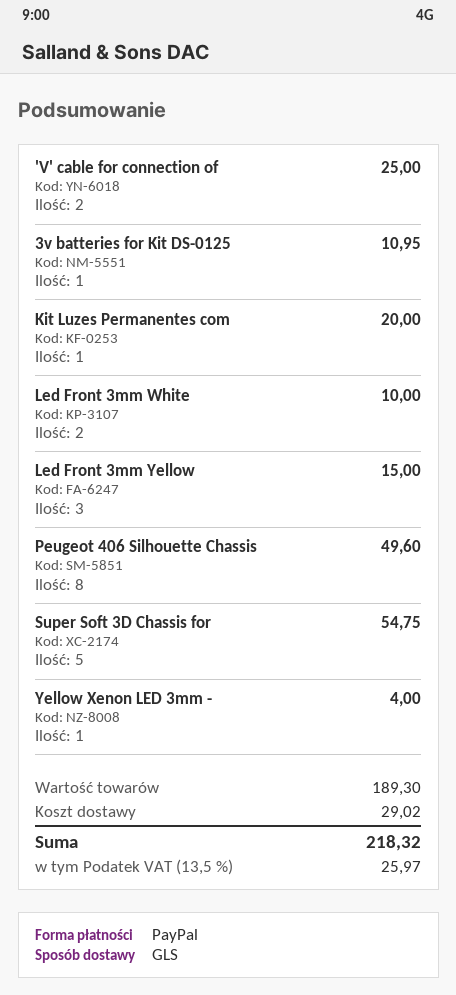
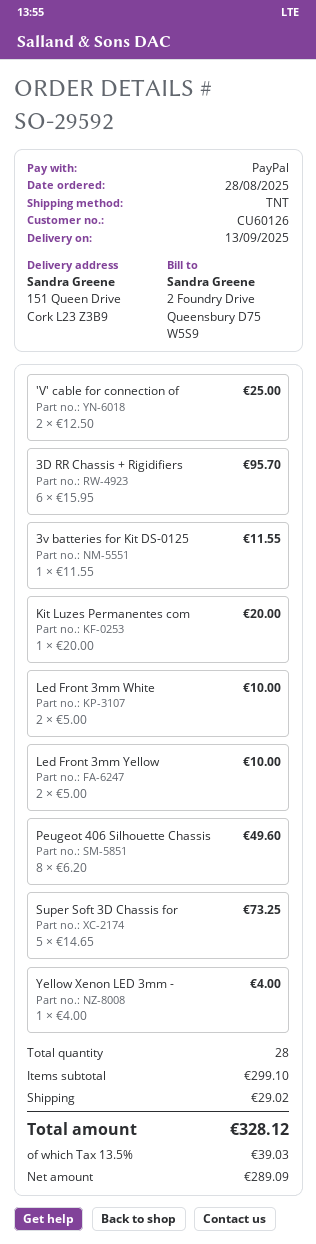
shipping method: GLS -> TNT
3v batteries for Kit DS-0125: 1 for 10.95 -> 1 for 11.55
Led Front 3mm Yellow: 3 for 15.00 -> 2 for 10.00
Super Soft 3D Chassis for: 5 for 54.75 -> 5 for 73.25
3D RR Chassis + Rigidifiers: none -> 6 for 95.70
subtotal: 189.30 -> 299.10
tax: 13.5% = 25.97 -> 13.5% = 39.03
total: 218.32 -> 328.12

